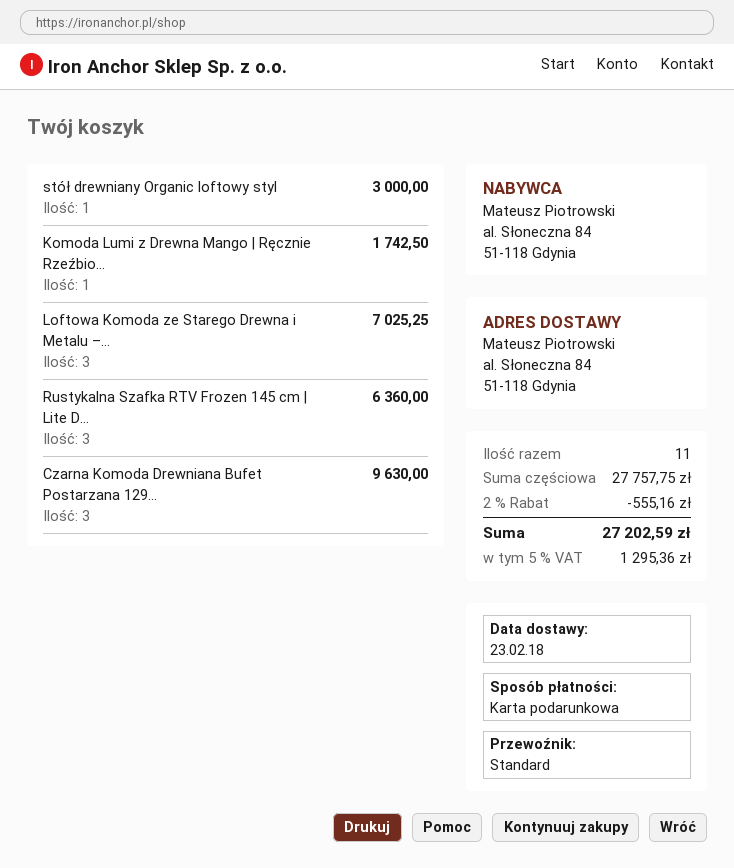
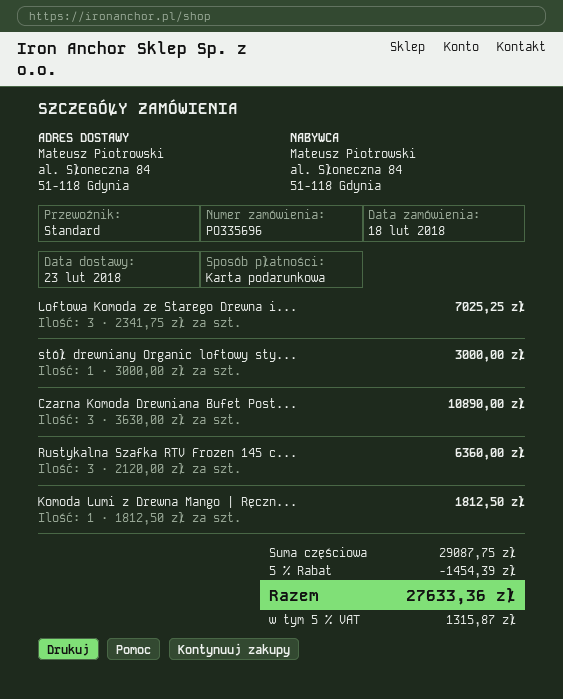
Komoda Lumi z Drewna Mango | Ręcznie Rzeźbio...: 1 for 1742.50 -> 1 for 1812.50
Czarna Komoda Drewniana Bufet Postarzana 129...: 3 for 9630.00 -> 3 for 10890.00
subtotal: 27757.75 -> 29087.75
discount: 2% = 555.16 -> 5% = 1454.39
tax: 5% = 1295.36 -> 5% = 1315.87
total: 27202.59 -> 27633.36

